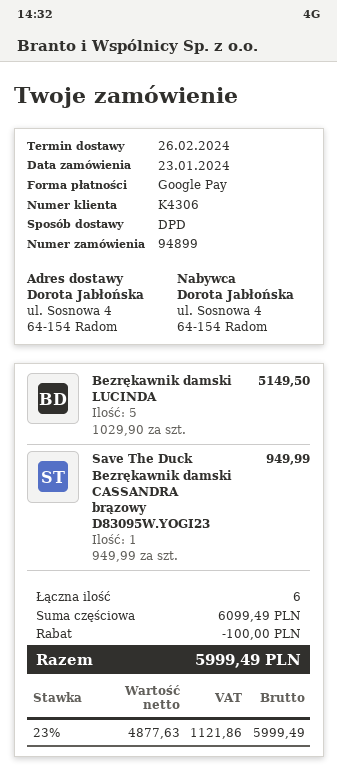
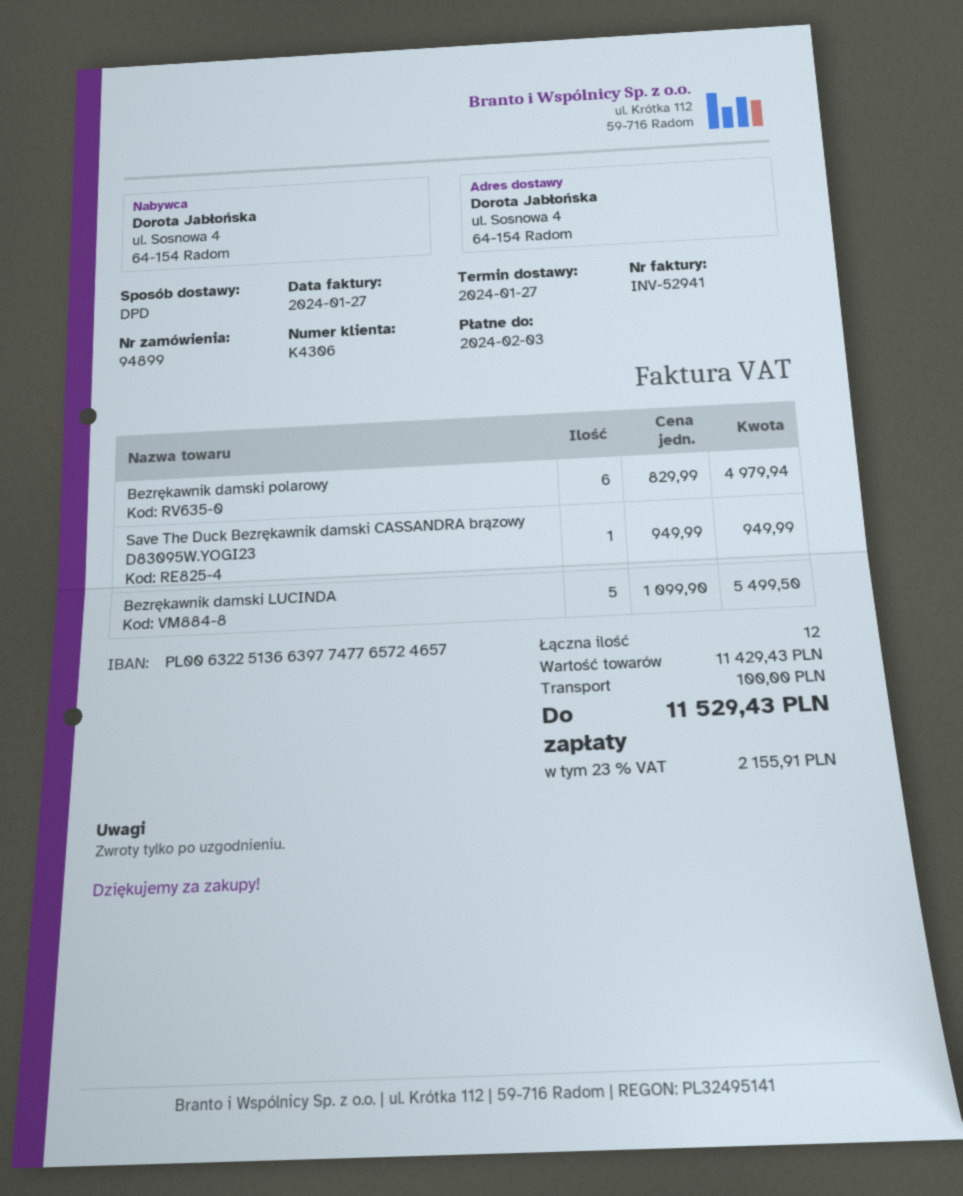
delivery date: 2024-02-26 -> 2024-01-27
Bezrękawnik damski LUCINDA: 5 x 1029.90 = 5149.50 -> 5 x 1099.90 = 5499.50
Bezrękawnik damski polarowy: none -> 6 x 829.99 = 4979.94
total quantity: 6 -> 12
subtotal: 6099.49 -> 11429.43
discount: 100.00 -> none
shipping: none -> 100.00
tax: 23% = 1121.86 -> 23% = 2155.91
total: 5999.49 -> 11529.43

